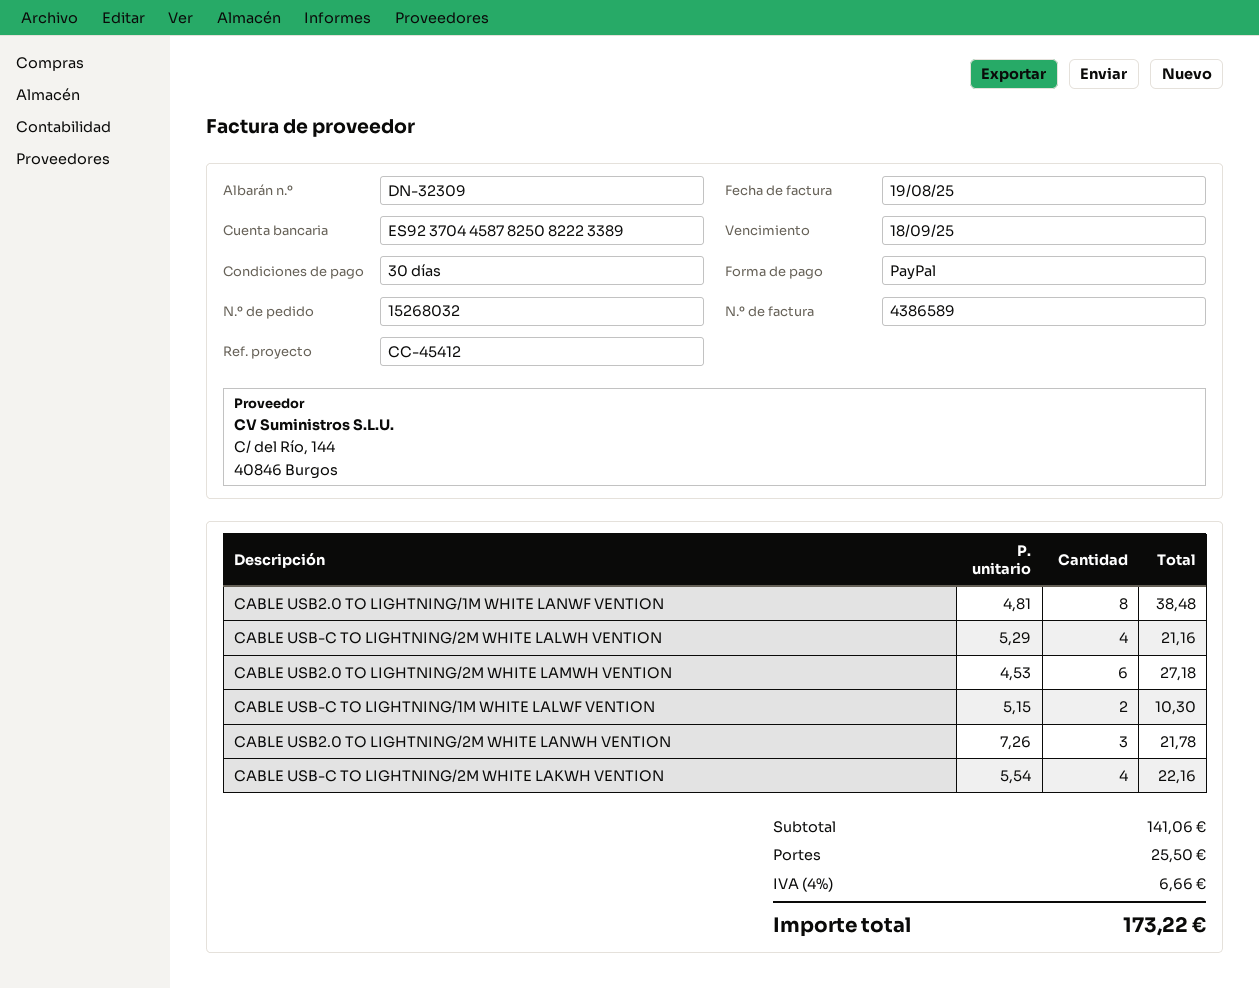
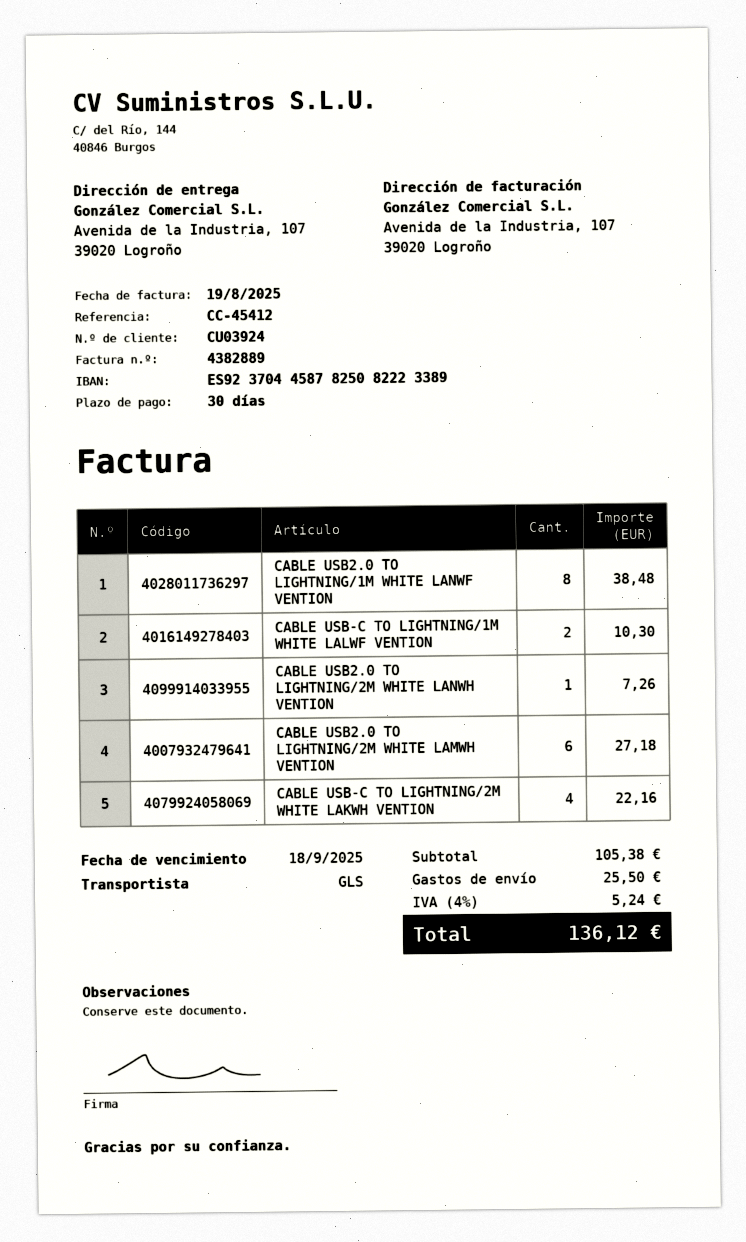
invoice number: 4386589 -> 4382889
CABLE USB-C TO LIGHTNING/2M WHITE LALWH VENTION: 4 for 21.16 -> none
CABLE USB2.0 TO LIGHTNING/2M WHITE LANWH VENTION: 3 for 21.78 -> 1 for 7.26
subtotal: 141.06 -> 105.38
tax: 4% = 6.66 -> 4% = 5.24
total: 173.22 -> 136.12

